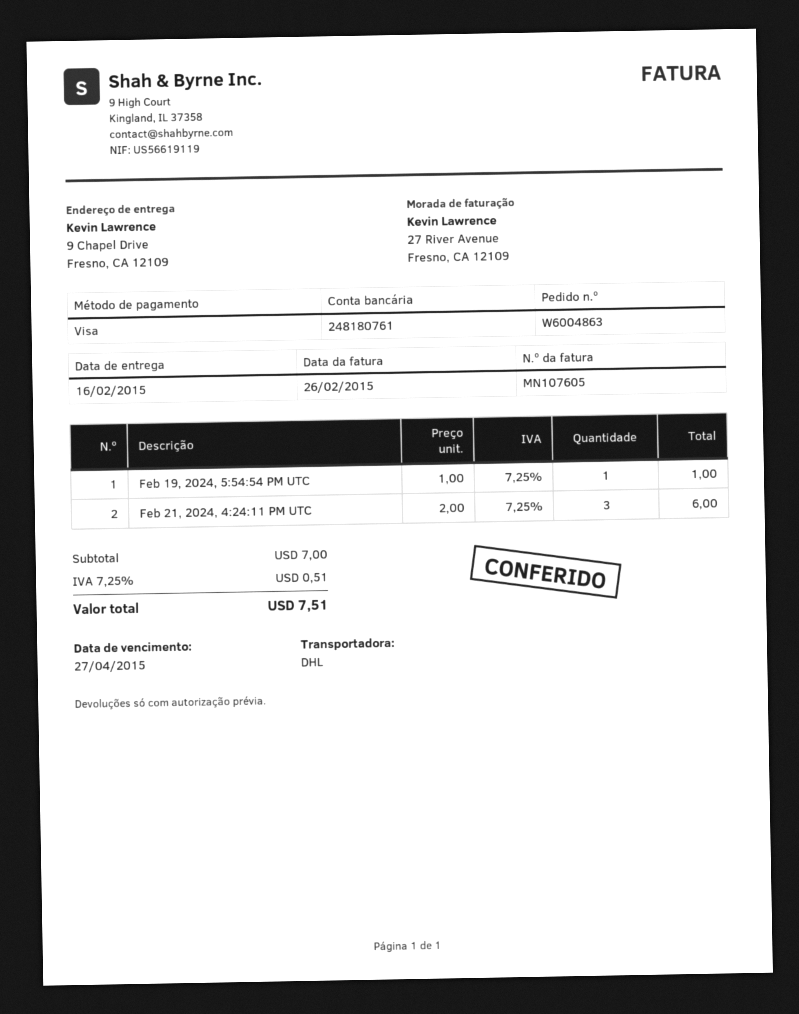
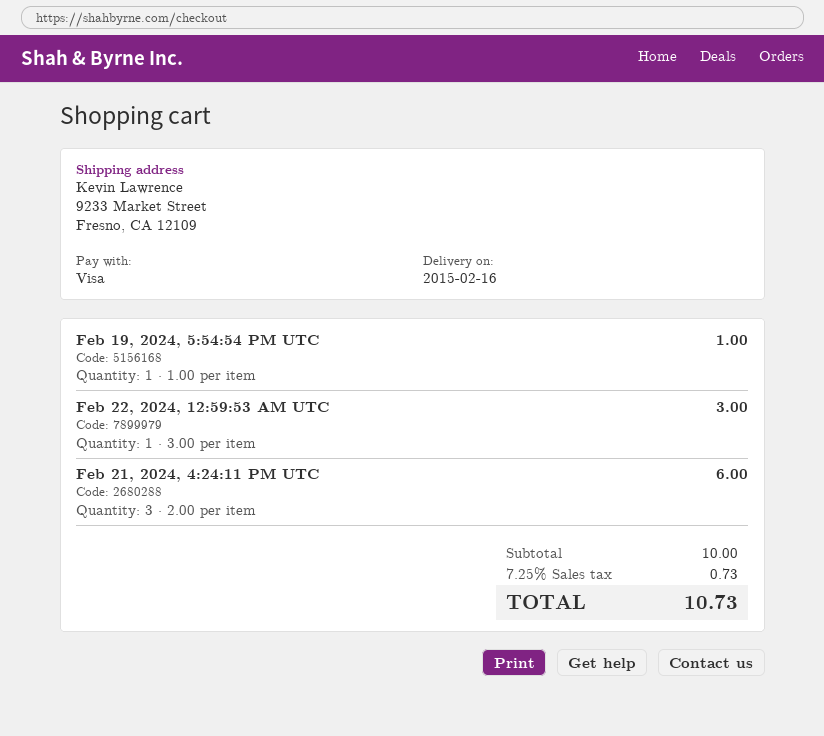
ship to: 9 Chapel Drive, Fresno, CA 12109 -> 9233 Market Street, Fresno, CA 12109
Feb 22, 2024, 12:59:53 AM UTC: none -> 1 x 3.00 = 3.00
subtotal: 7.00 -> 10.00
tax: 7.25% = 0.51 -> 7.25% = 0.73
total: 7.51 -> 10.73

